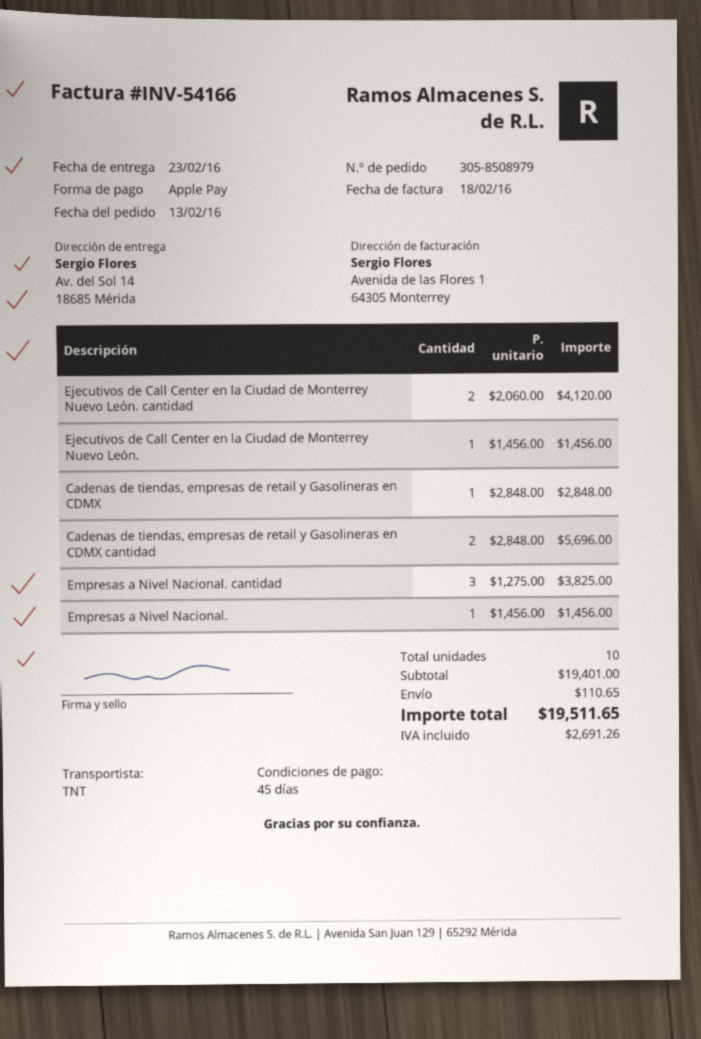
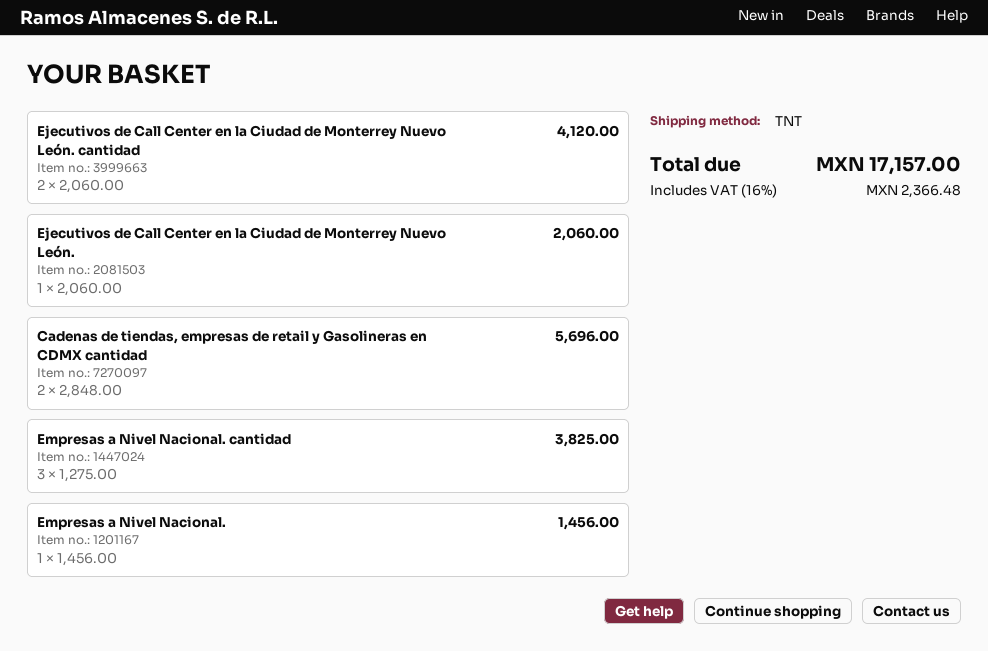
Ejecutivos de Call Center en la Ciudad de Monterrey Nuevo León.: 1 x 1456.00 = 1456.00 -> 1 x 2060.00 = 2060.00
Cadenas de tiendas, empresas de retail y Gasolineras en CDMX: 1 x 2848.00 = 2848.00 -> none
shipping: 110.65 -> none
tax: 2691.26 -> 2366.48
total: 19511.65 -> 17157.00

